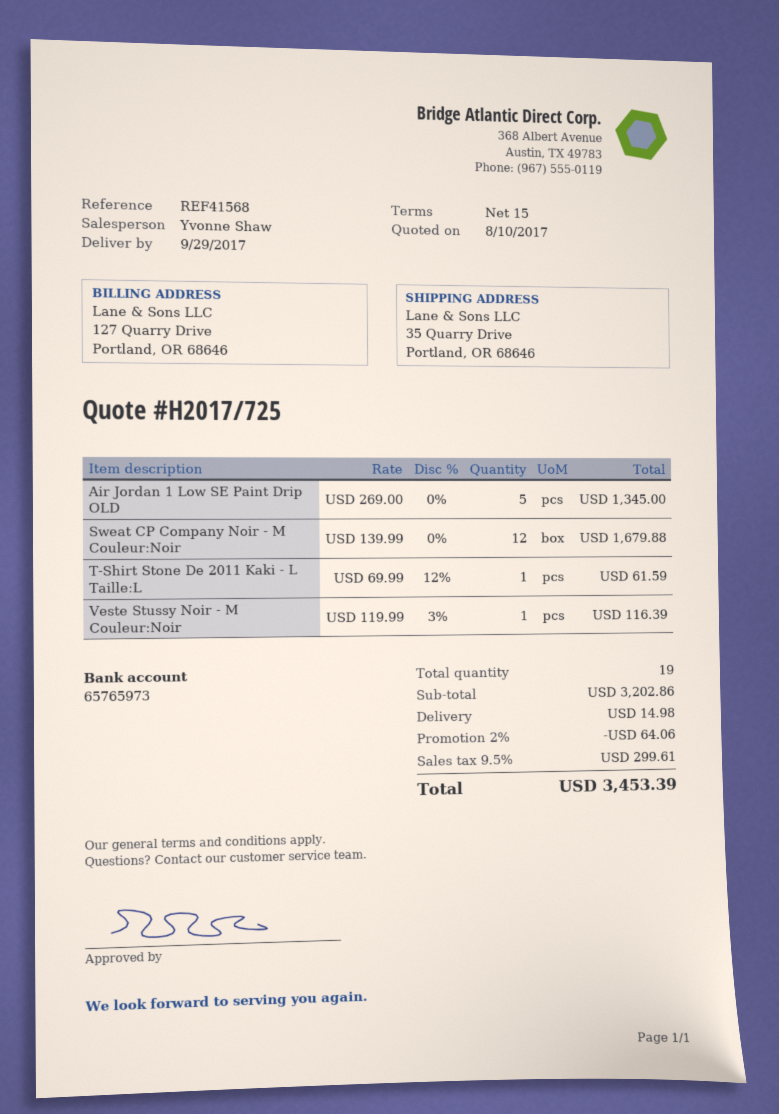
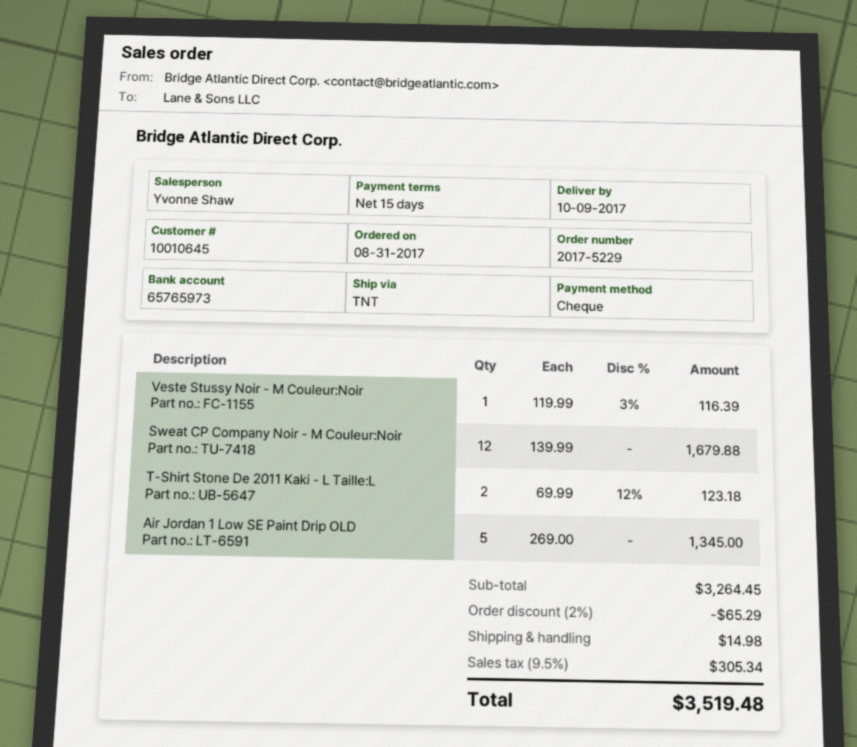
delivery date: 2017-09-29 -> 2017-10-09
T-Shirt Stone De 2011 Kaki - L Taille:L: 1 x 69.99 - 12% = 61.59 -> 2 x 69.99 - 12% = 123.18
subtotal: 3202.86 -> 3264.45
discount: 2% = 64.06 -> 2% = 65.29
tax: 9.5% = 299.61 -> 9.5% = 305.34
total: 3453.39 -> 3519.48

